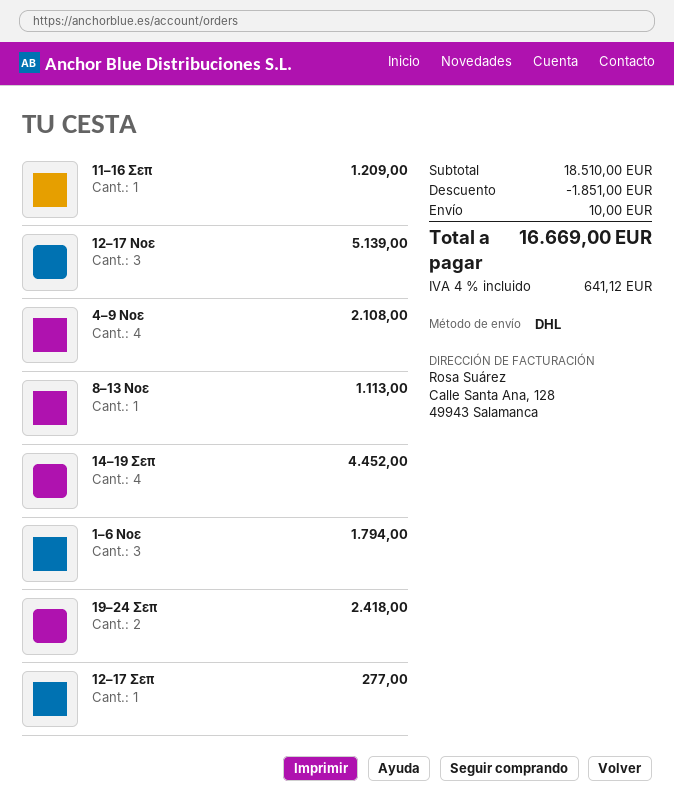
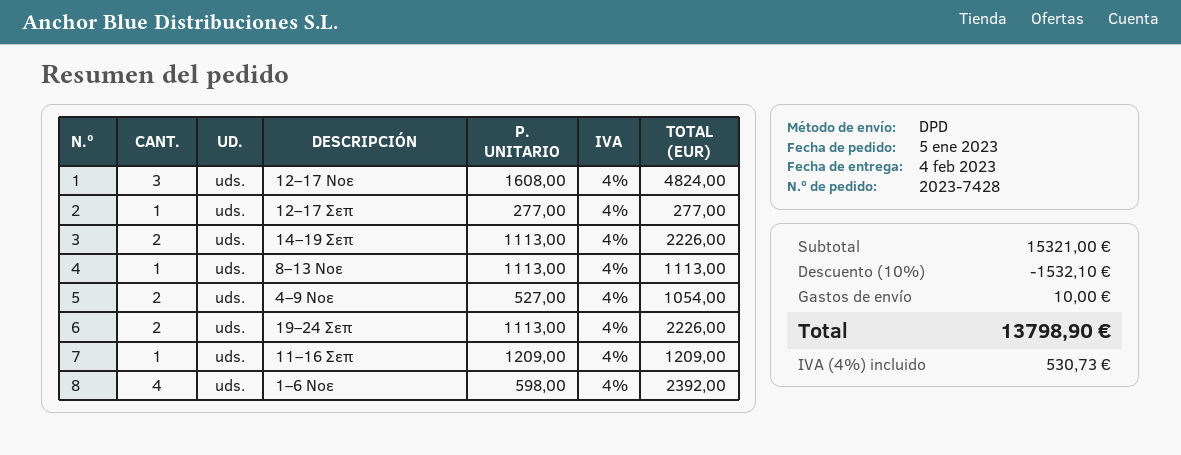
shipping method: DHL -> DPD
12–17 Νοε: 3 for 5139.00 -> 3 for 4824.00
4–9 Νοε: 4 for 2108.00 -> 2 for 1054.00
14–19 Σεπ: 4 for 4452.00 -> 2 for 2226.00
1–6 Νοε: 3 for 1794.00 -> 4 for 2392.00
19–24 Σεπ: 2 for 2418.00 -> 2 for 2226.00
subtotal: 18510.00 -> 15321.00
discount: 1851.00 -> 1532.10
tax: 4% = 641.12 -> 4% = 530.73
total: 16669.00 -> 13798.90

